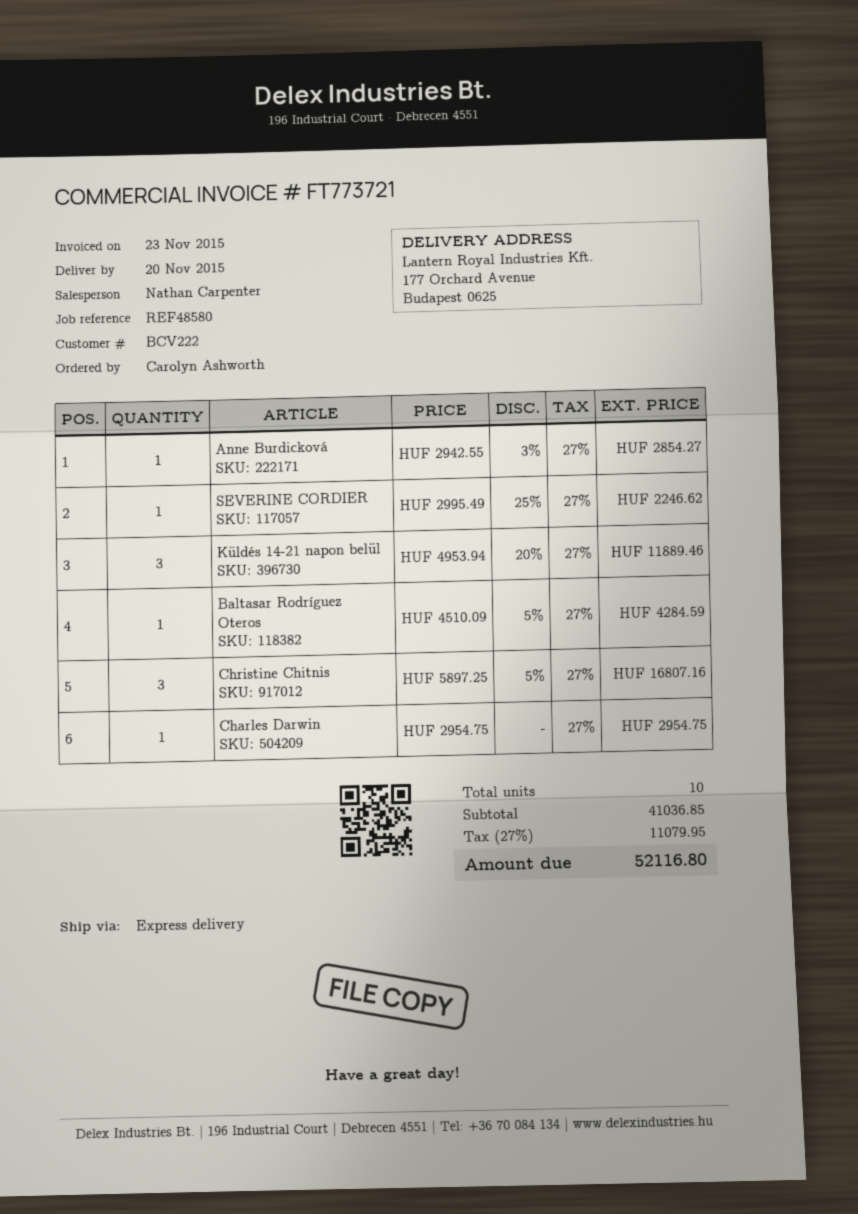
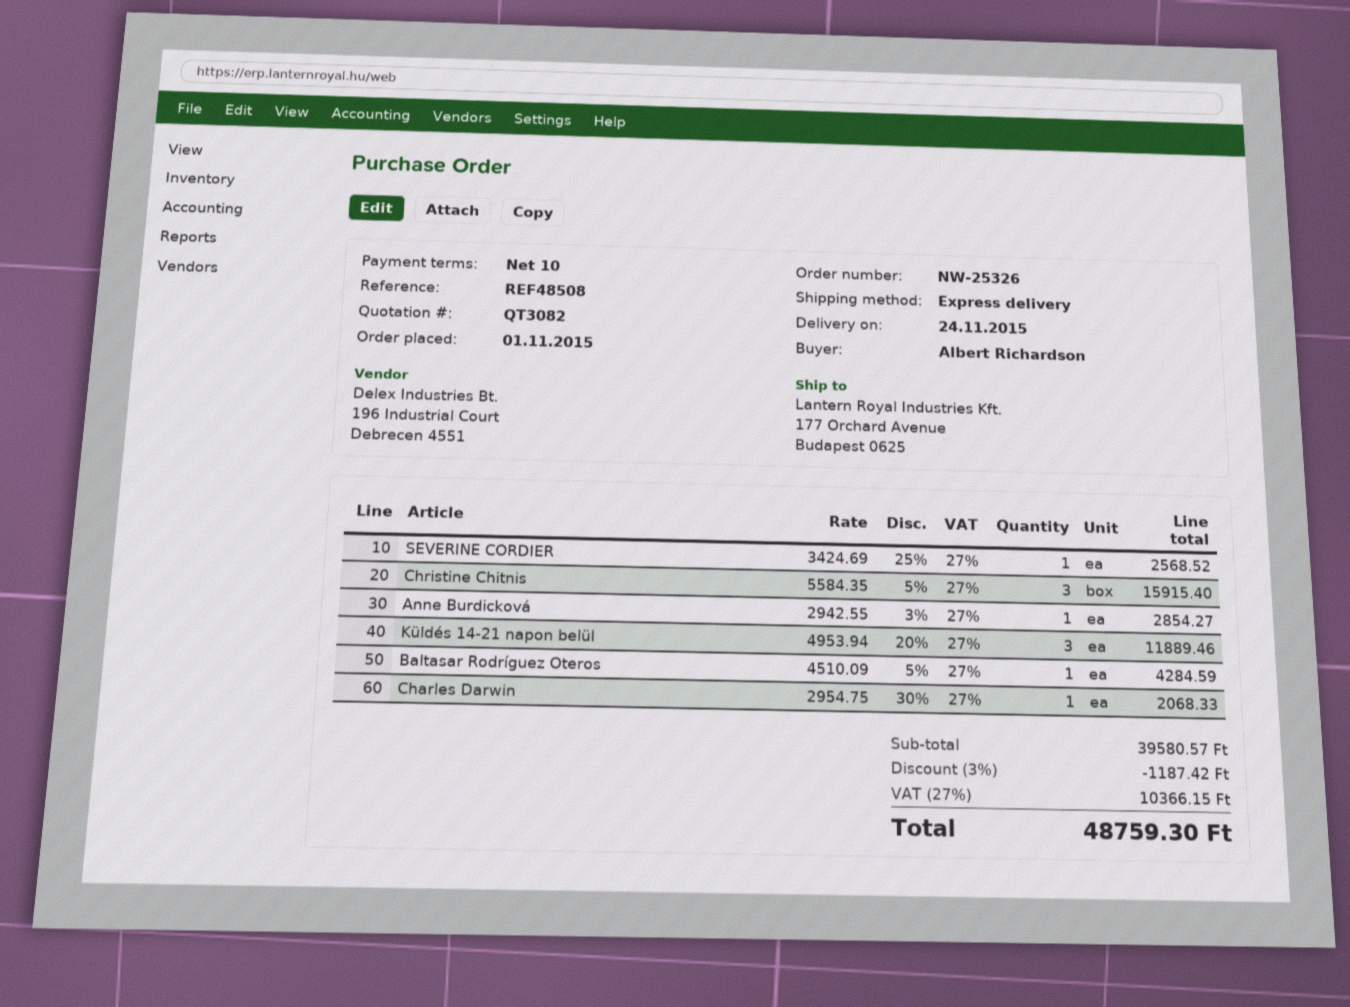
delivery date: 2015-11-20 -> 2015-11-24
reference: REF48580 -> REF48508
ordered by: Carolyn Ashworth -> Albert Richardson
SEVERINE CORDIER: 1 x 2995.49 - 25% = 2246.62 -> 1 x 3424.69 - 25% = 2568.52
Christine Chitnis: 3 x 5897.25 - 5% = 16807.16 -> 3 x 5584.35 - 5% = 15915.40
Charles Darwin: 1 x 2954.75 = 2954.75 -> 1 x 2954.75 - 30% = 2068.33
subtotal: 41036.85 -> 39580.57
discount: none -> 3% = 1187.42
tax: 27% = 11079.95 -> 27% = 10366.15
total: 52116.80 -> 48759.30

